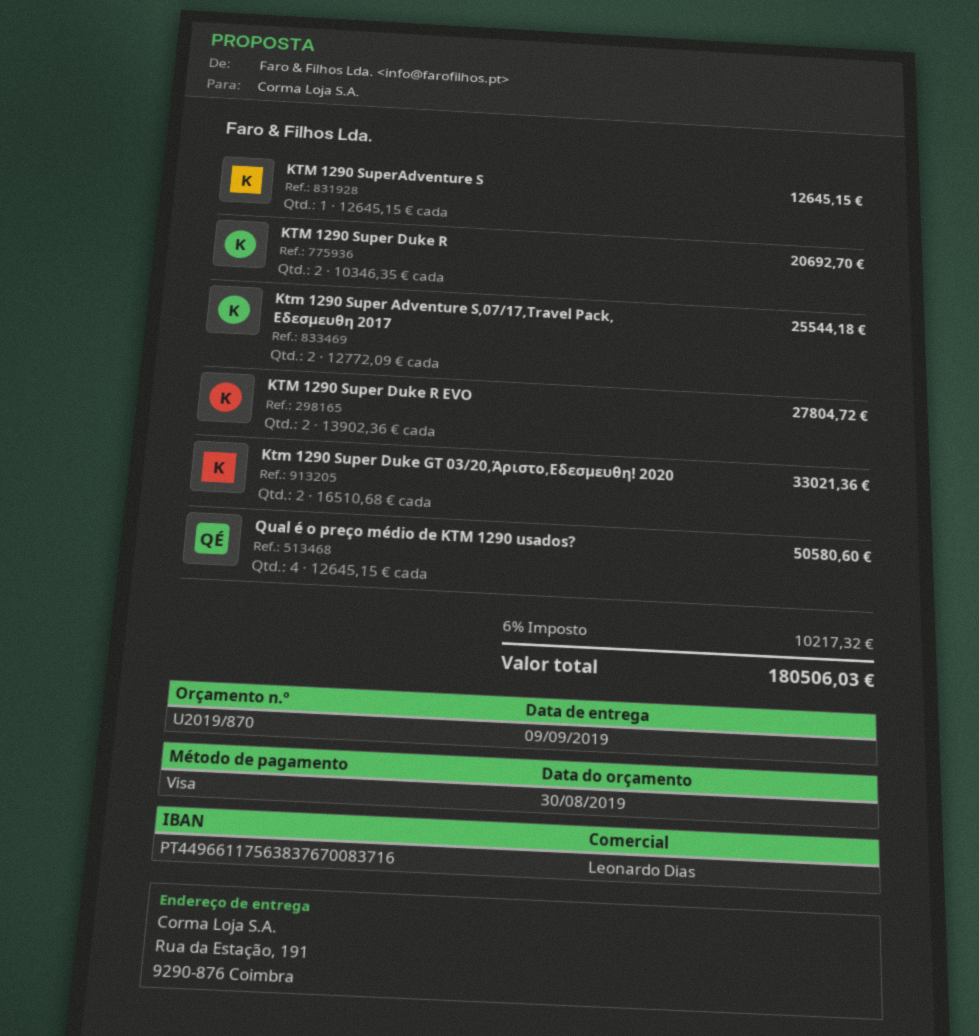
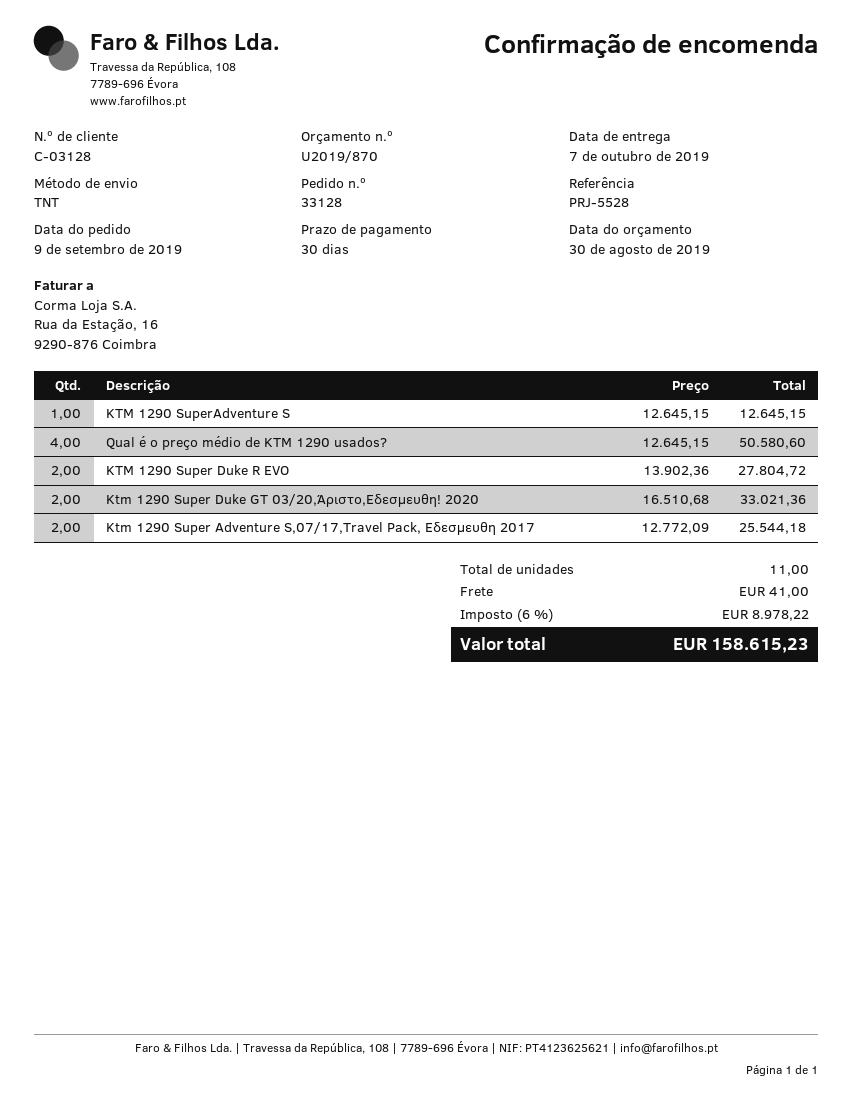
delivery date: 2019-09-09 -> 2019-10-07
KTM 1290 Super Duke R: 2 x 10346.35 = 20692.70 -> none
shipping: none -> 41.00
tax: 6% = 10217.32 -> 6% = 8978.22
total: 180506.03 -> 158615.23

